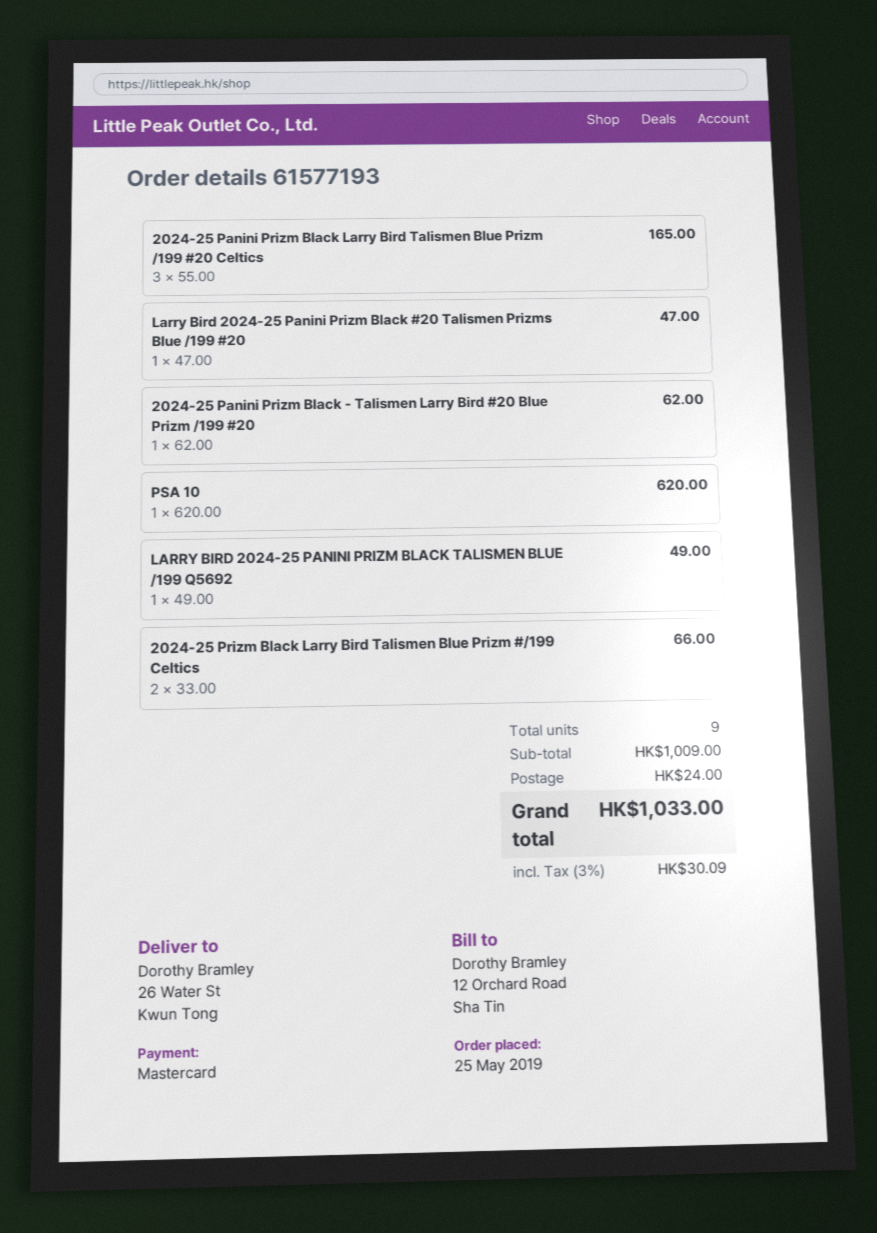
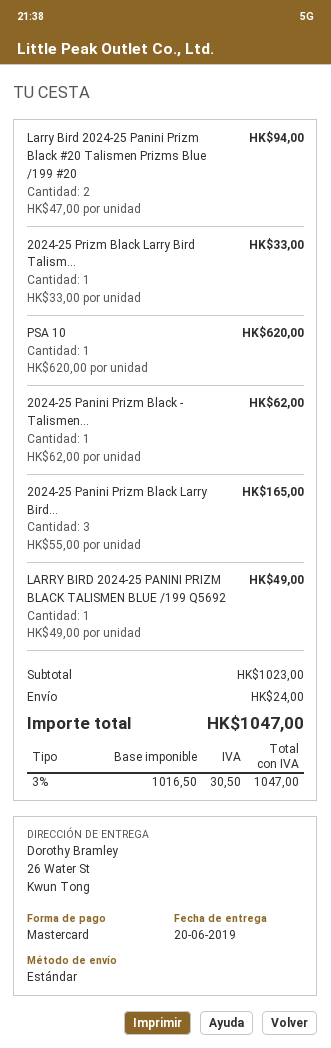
Larry Bird 2024-25 Panini Prizm Black #20 Talismen Prizms Blue /199 #20: 1 x 47.00 = 47.00 -> 2 x 47.00 = 94.00
2024-25 Prizm Black Larry Bird Talismen Blue Prizm #/199 Celtics: 2 x 33.00 = 66.00 -> 1 x 33.00 = 33.00
subtotal: 1009.00 -> 1023.00
tax: 3% = 30.09 -> 3% = 30.50
total: 1033.00 -> 1047.00

